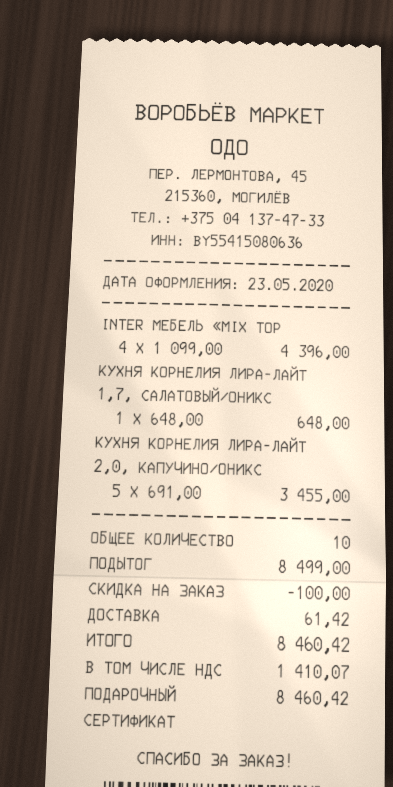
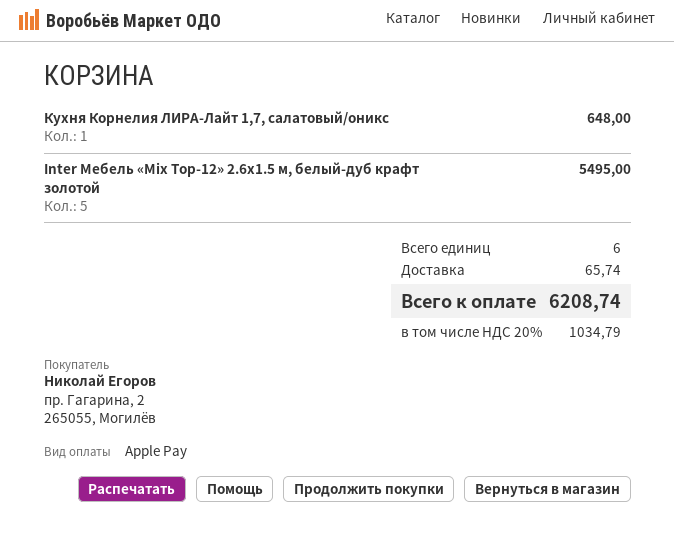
payment method: gift card -> Apple Pay
INTER МЕБЕЛЬ «MIX TOP: 4 for 4396.00 -> 5 for 5495.00
КУХНЯ КОРНЕЛИЯ ЛИРА-ЛАЙТ 2,0, КАПУЧИНО/ОНИКС: 5 for 3455.00 -> none
total quantity: 10 -> 6
discount: 100.00 -> none
shipping: 61.42 -> 65.74
tax: 1410.07 -> 1034.79
total: 8460.42 -> 6208.74

